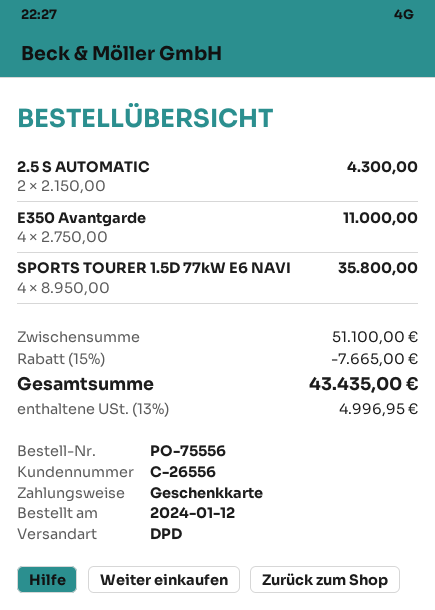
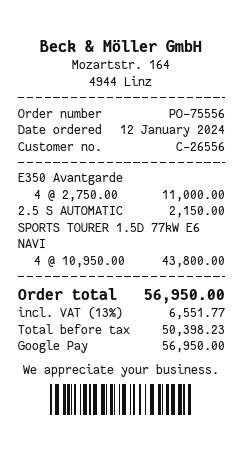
payment method: gift card -> Google Pay
2.5 S AUTOMATIC: 2 x 2150.00 = 4300.00 -> 1 x 2150.00 = 2150.00
SPORTS TOURER 1.5D 77kW E6 NAVI: 4 x 8950.00 = 35800.00 -> 4 x 10950.00 = 43800.00
discount: 15% = 7665.00 -> none
tax: 13% = 4996.95 -> 13% = 6551.77
total: 43435.00 -> 56950.00

